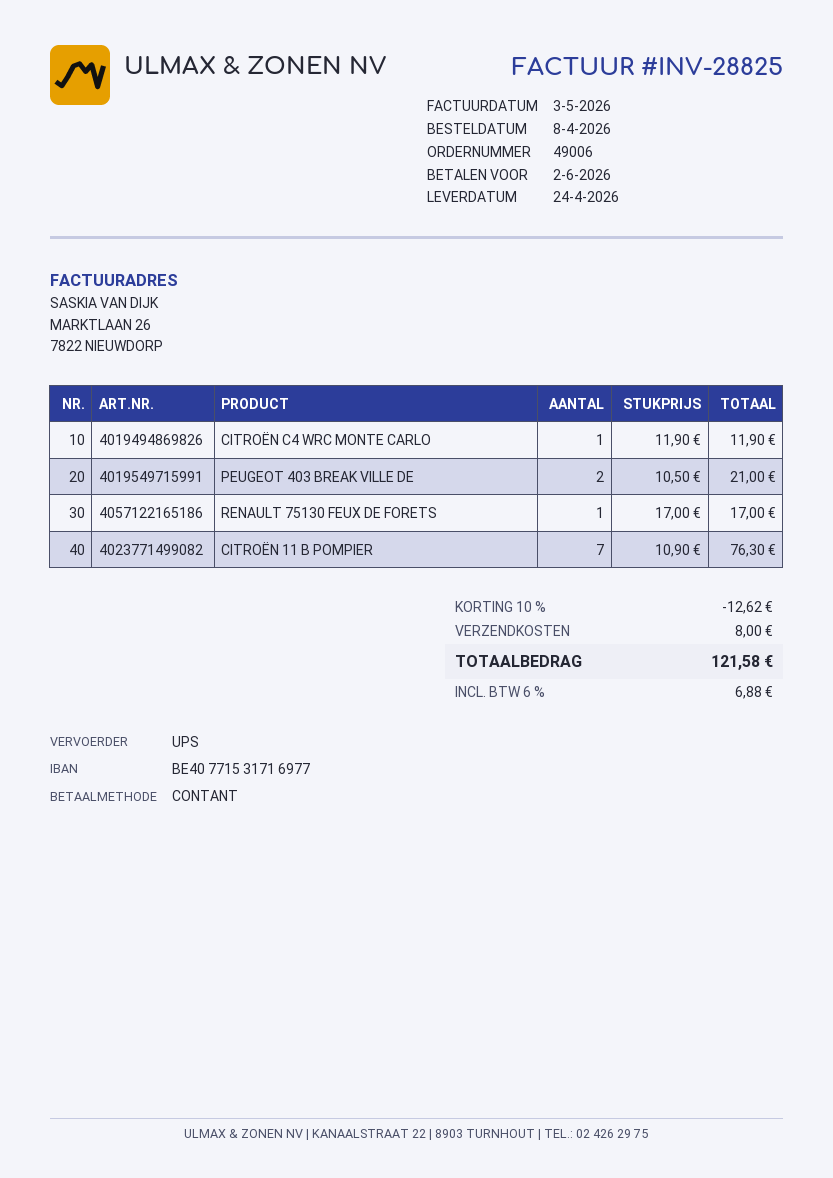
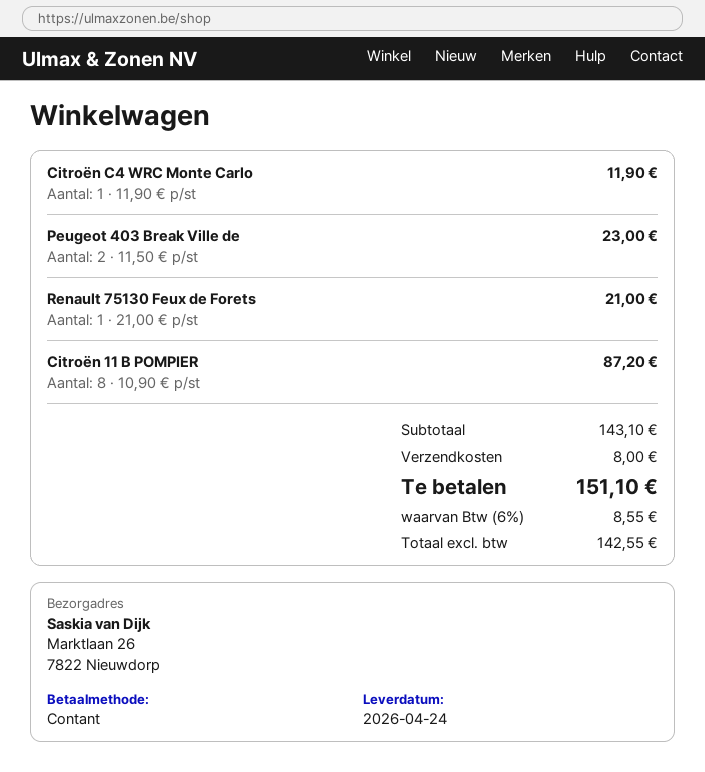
PEUGEOT 403 BREAK VILLE DE: 2 x 10.50 = 21.00 -> 2 x 11.50 = 23.00
RENAULT 75130 FEUX DE FORETS: 1 x 17.00 = 17.00 -> 1 x 21.00 = 21.00
CITROËN 11 B POMPIER: 7 x 10.90 = 76.30 -> 8 x 10.90 = 87.20
discount: 10% = 12.62 -> none
tax: 6% = 6.88 -> 6% = 8.55
total: 121.58 -> 151.10

